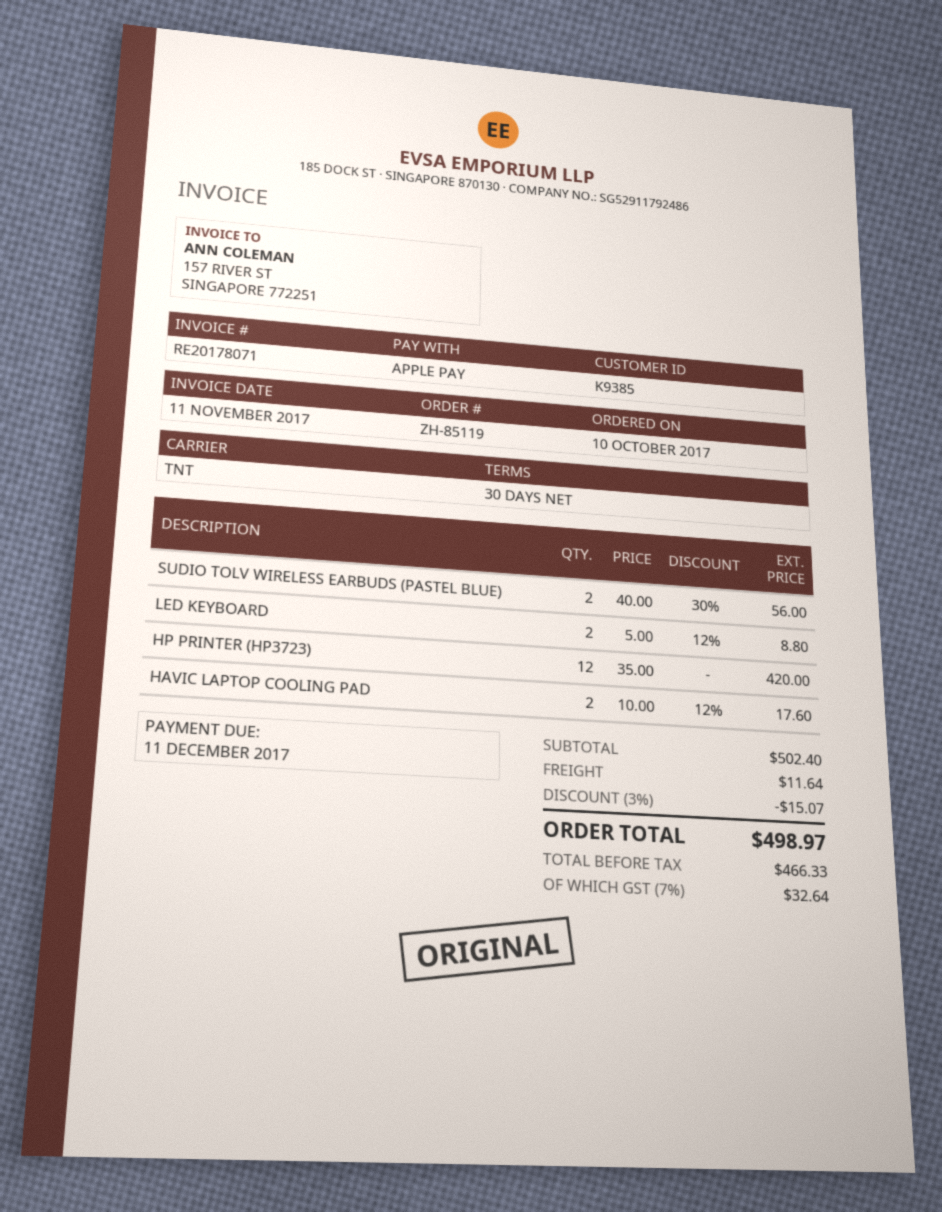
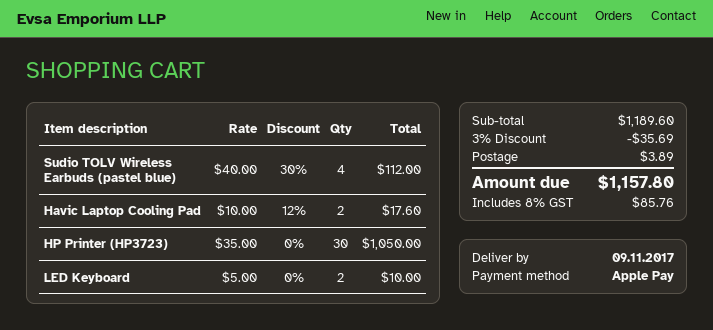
SUDIO TOLV WIRELESS EARBUDS (PASTEL BLUE): 2 x 40.00 - 30% = 56.00 -> 4 x 40.00 - 30% = 112.00
LED KEYBOARD: 2 x 5.00 - 12% = 8.80 -> 2 x 5.00 = 10.00
HP PRINTER (HP3723): 12 x 35.00 = 420.00 -> 30 x 35.00 = 1050.00
subtotal: 502.40 -> 1189.60
discount: 3% = 15.07 -> 3% = 35.69
shipping: 11.64 -> 3.89
tax: 7% = 32.64 -> 8% = 85.76
total: 498.97 -> 1157.80

